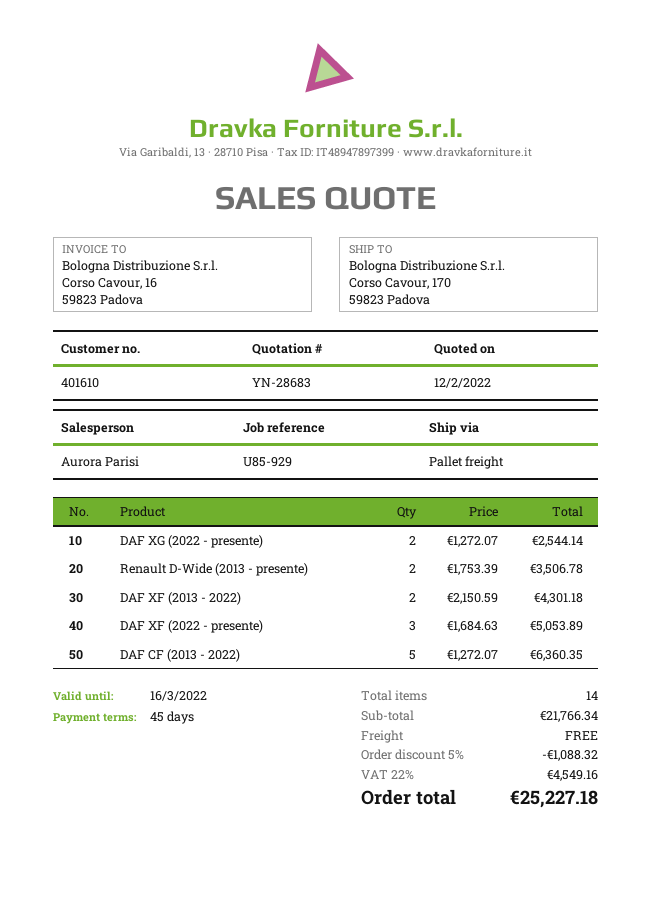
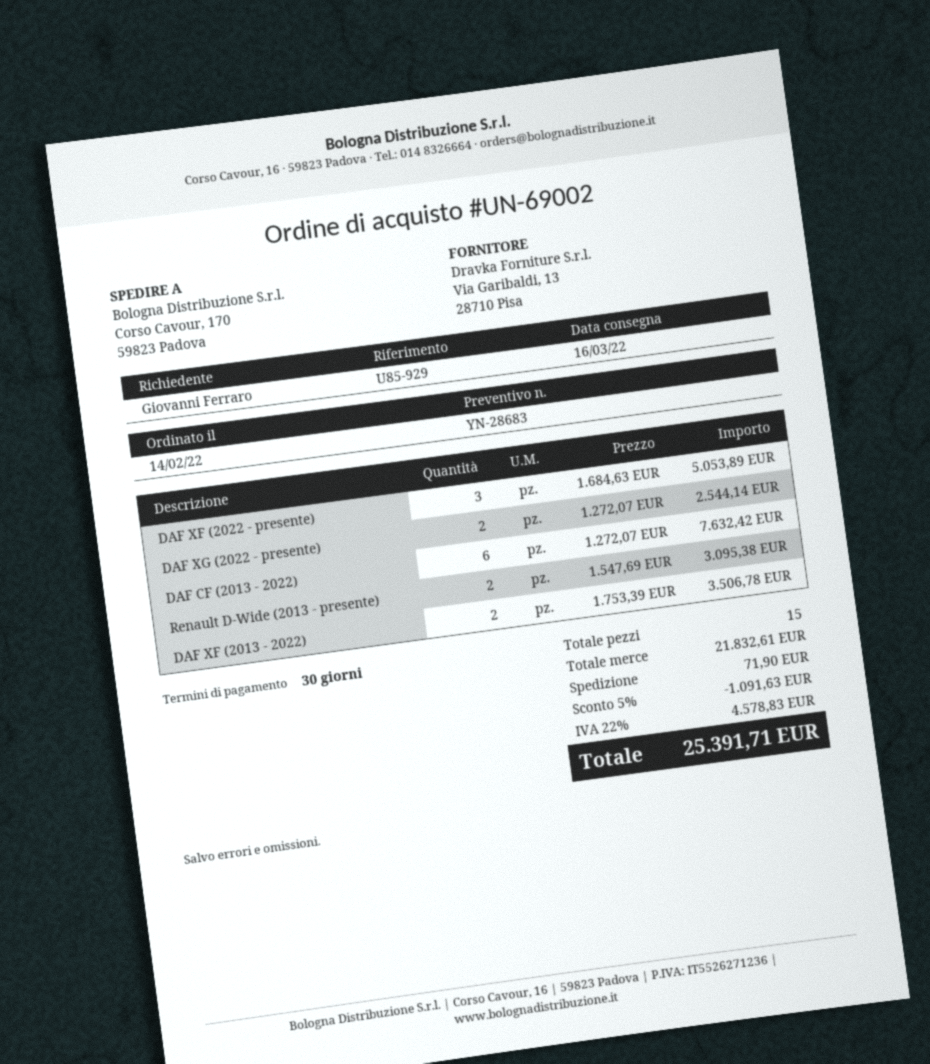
payment terms: 45 days -> 30 days
Renault D-Wide (2013 - presente): 2 x 1753.39 = 3506.78 -> 2 x 1547.69 = 3095.38
DAF XF (2013 - 2022): 2 x 2150.59 = 4301.18 -> 2 x 1753.39 = 3506.78
DAF CF (2013 - 2022): 5 x 1272.07 = 6360.35 -> 6 x 1272.07 = 7632.42
total quantity: 14 -> 15
subtotal: 21766.34 -> 21832.61
discount: 5% = 1088.32 -> 5% = 1091.63
shipping: 0.00 -> 71.90
tax: 22% = 4549.16 -> 22% = 4578.83
total: 25227.18 -> 25391.71

